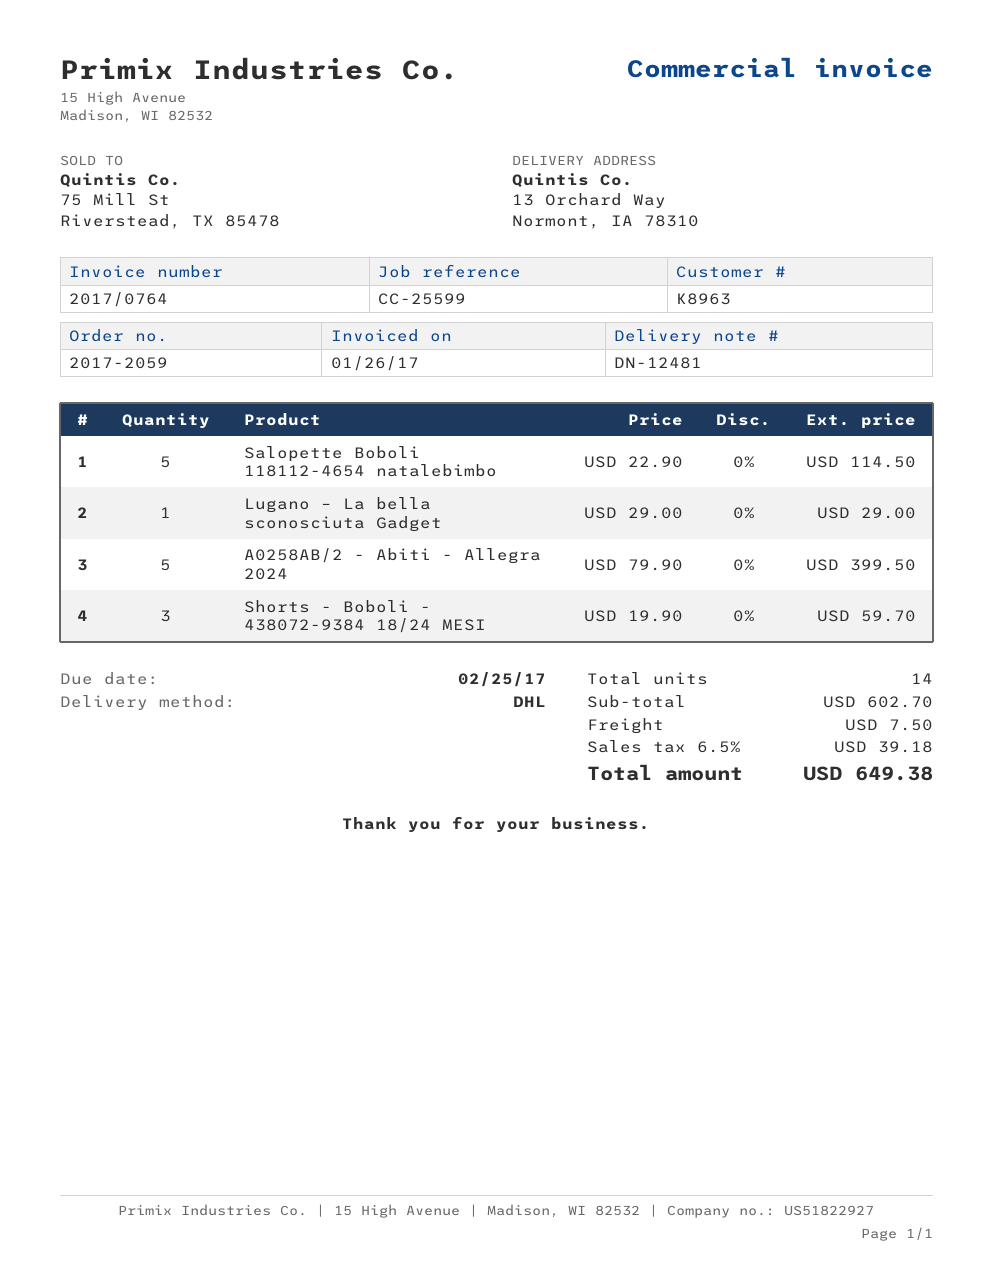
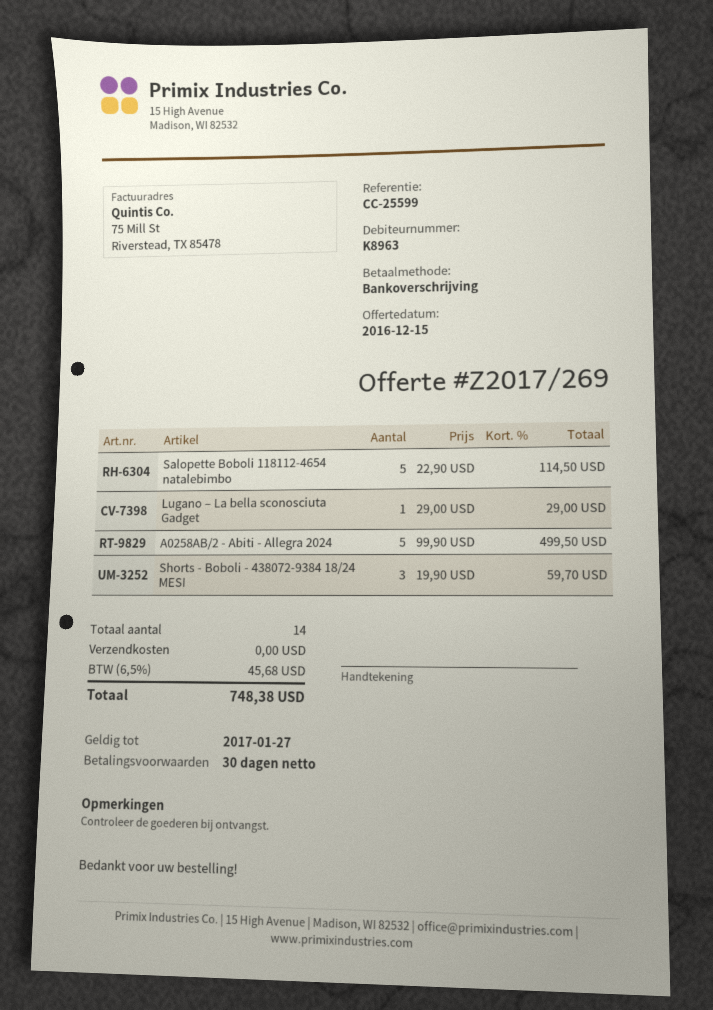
A0258AB/2 - Abiti - Allegra 2024: 5 x 79.90 = 399.50 -> 5 x 99.90 = 499.50
shipping: 7.50 -> 0.00
tax: 6.5% = 39.18 -> 6.5% = 45.68
total: 649.38 -> 748.38

